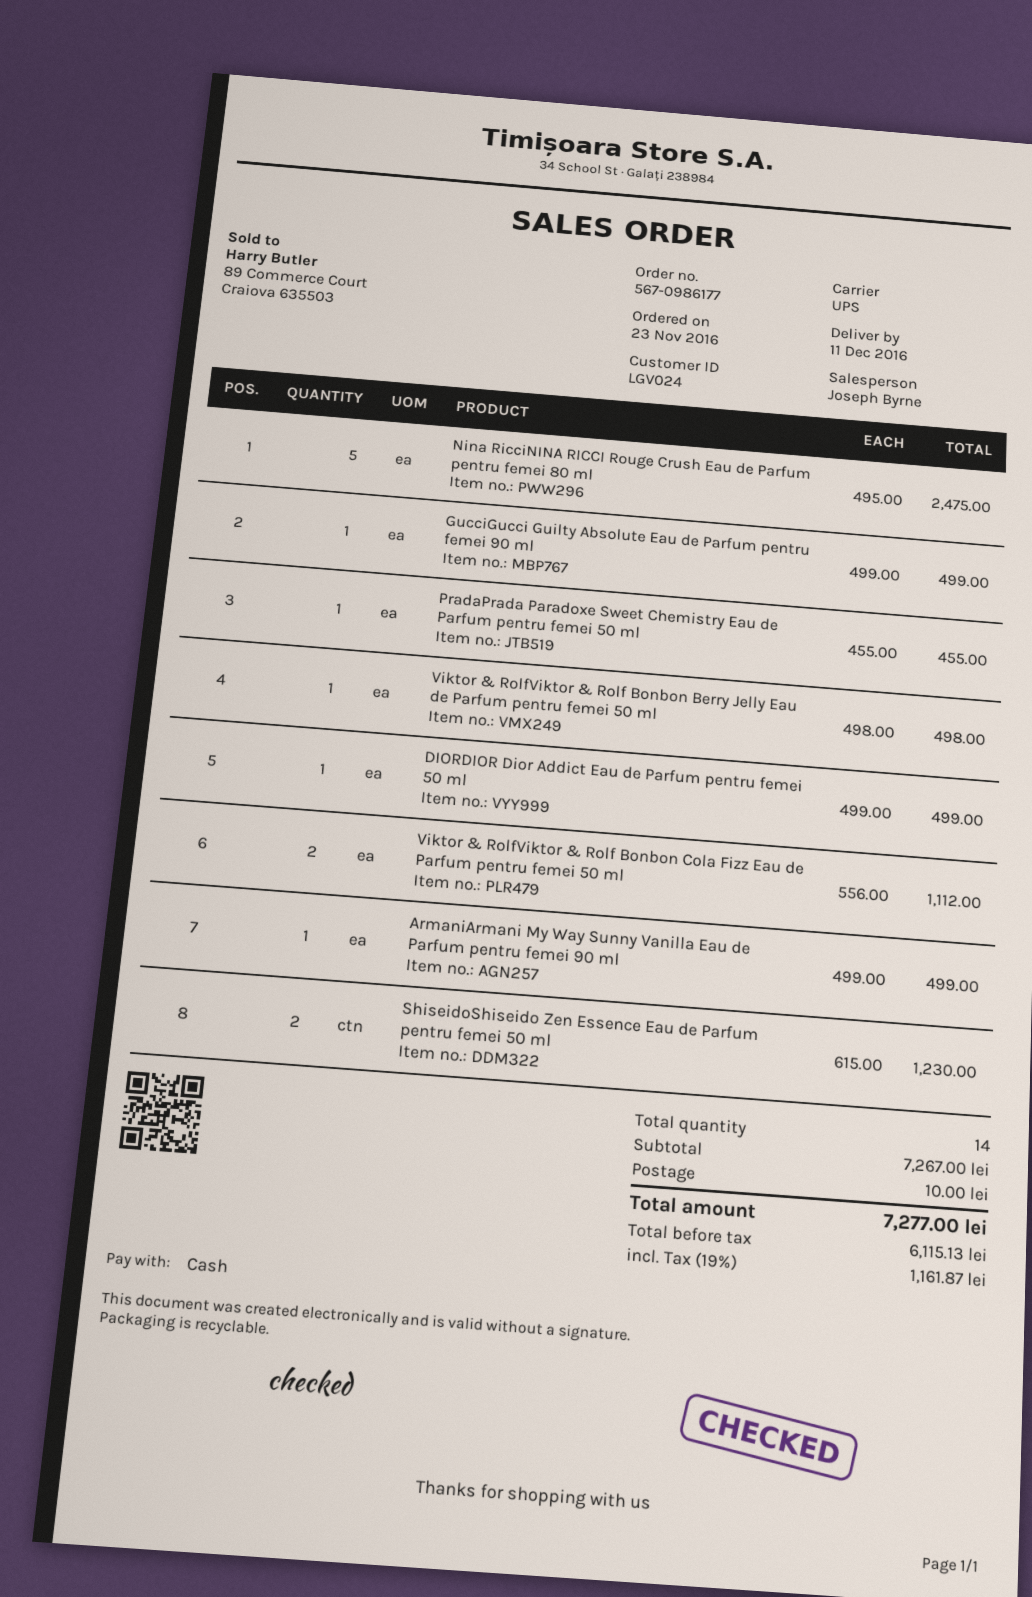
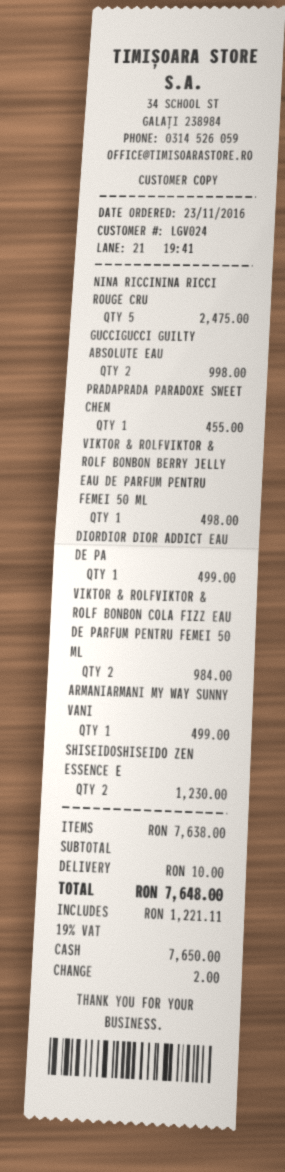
GucciGucci Guilty Absolute Eau de Parfum pentru femei 90 ml: 1 for 499.00 -> 2 for 998.00
Viktor & RolfViktor & Rolf Bonbon Cola Fizz Eau de Parfum pentru femei 50 ml: 2 for 1112.00 -> 2 for 984.00
subtotal: 7267.00 -> 7638.00
tax: 19% = 1161.87 -> 19% = 1221.11
total: 7277.00 -> 7648.00

